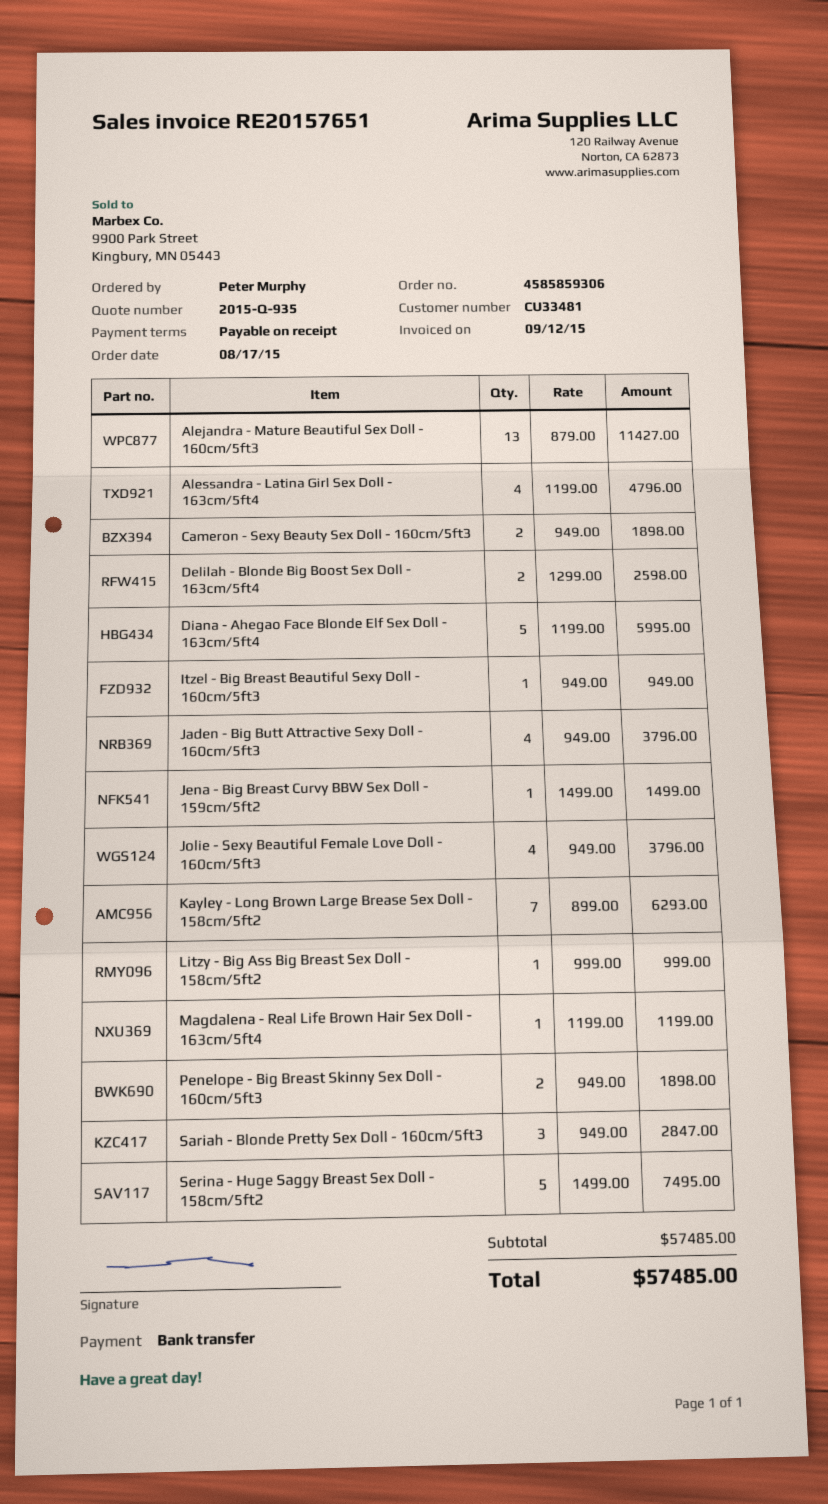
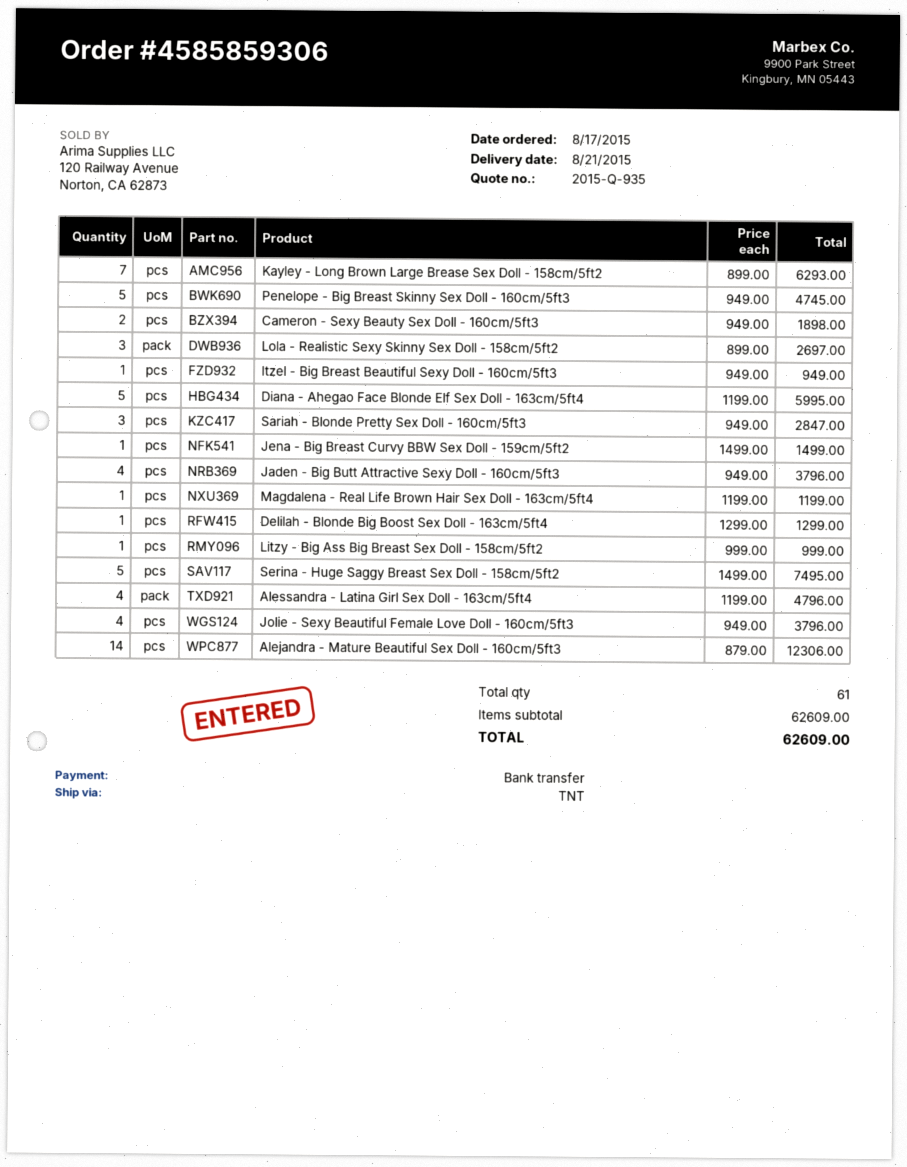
Alejandra - Mature Beautiful Sex Doll - 160cm/5ft3: 13 x 879.00 = 11427.00 -> 14 x 879.00 = 12306.00
Delilah - Blonde Big Boost Sex Doll - 163cm/5ft4: 2 x 1299.00 = 2598.00 -> 1 x 1299.00 = 1299.00
Penelope - Big Breast Skinny Sex Doll - 160cm/5ft3: 2 x 949.00 = 1898.00 -> 5 x 949.00 = 4745.00
Lola - Realistic Sexy Skinny Sex Doll - 158cm/5ft2: none -> 3 x 899.00 = 2697.00
subtotal: 57485.00 -> 62609.00
total: 57485.00 -> 62609.00

